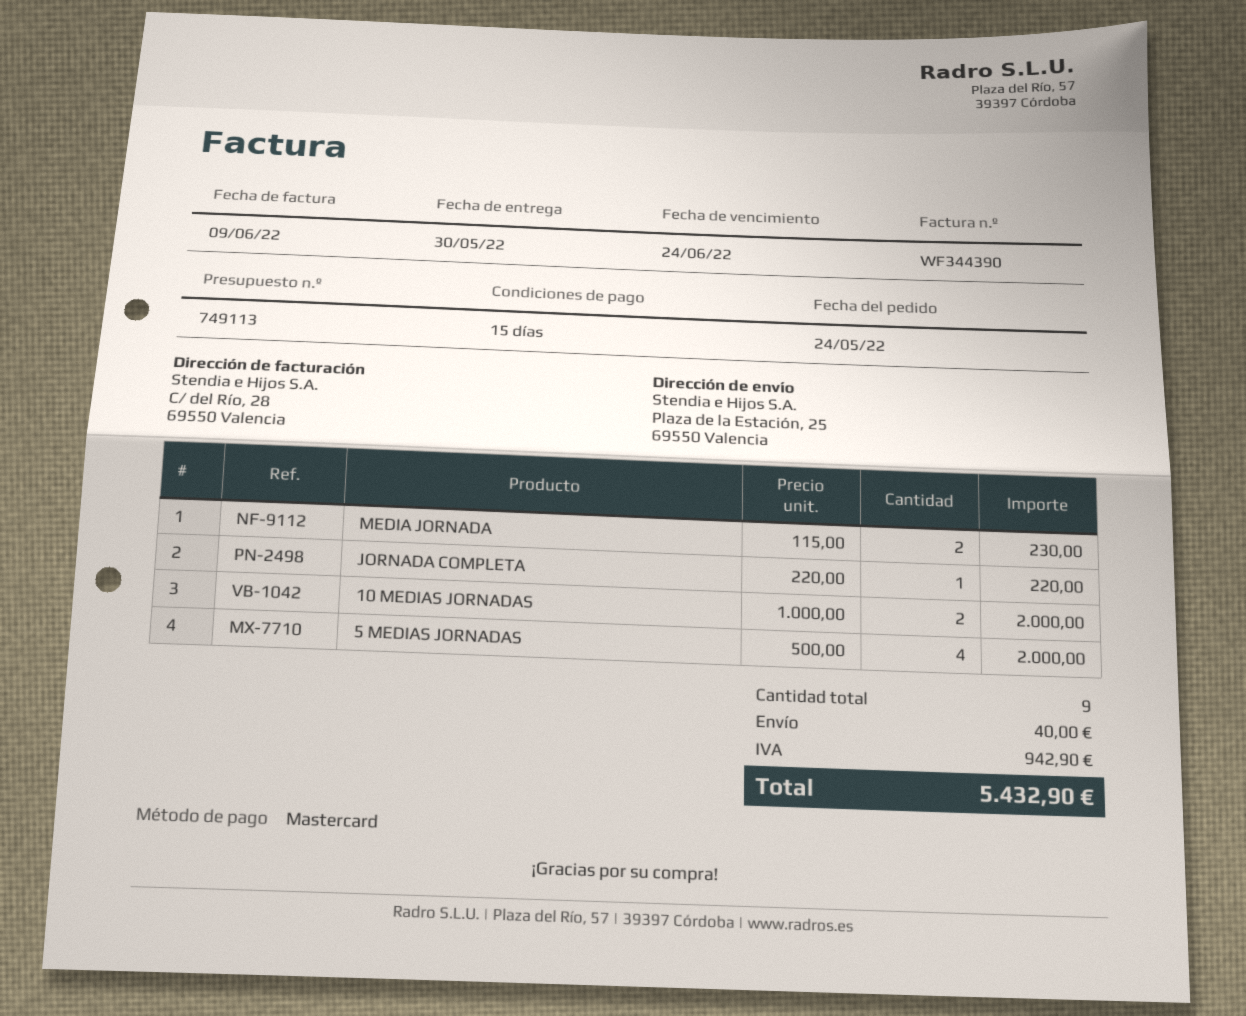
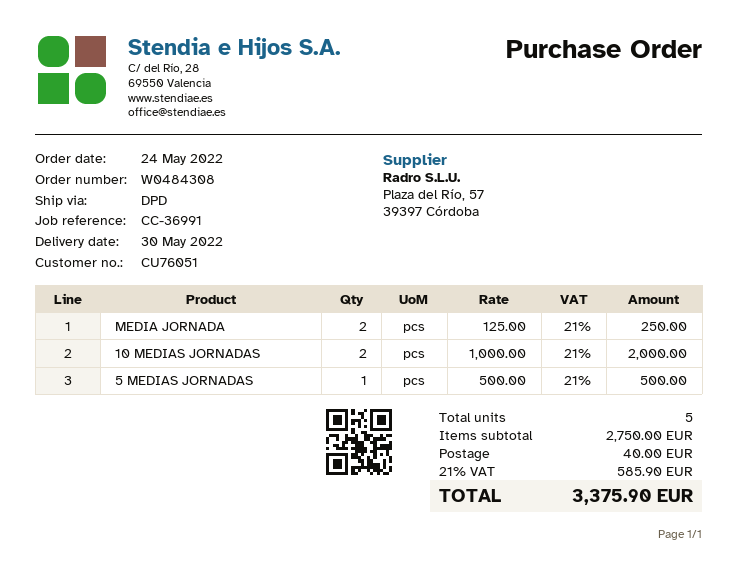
MEDIA JORNADA: 2 x 115.00 = 230.00 -> 2 x 125.00 = 250.00
JORNADA COMPLETA: 1 x 220.00 = 220.00 -> none
5 MEDIAS JORNADAS: 4 x 500.00 = 2000.00 -> 1 x 500.00 = 500.00
total quantity: 9 -> 5
tax: 942.90 -> 585.90
total: 5432.90 -> 3375.90

